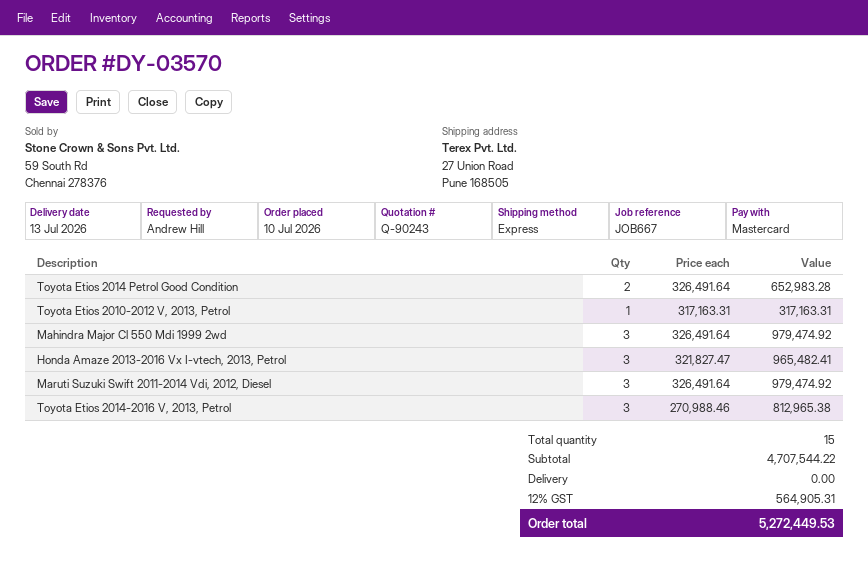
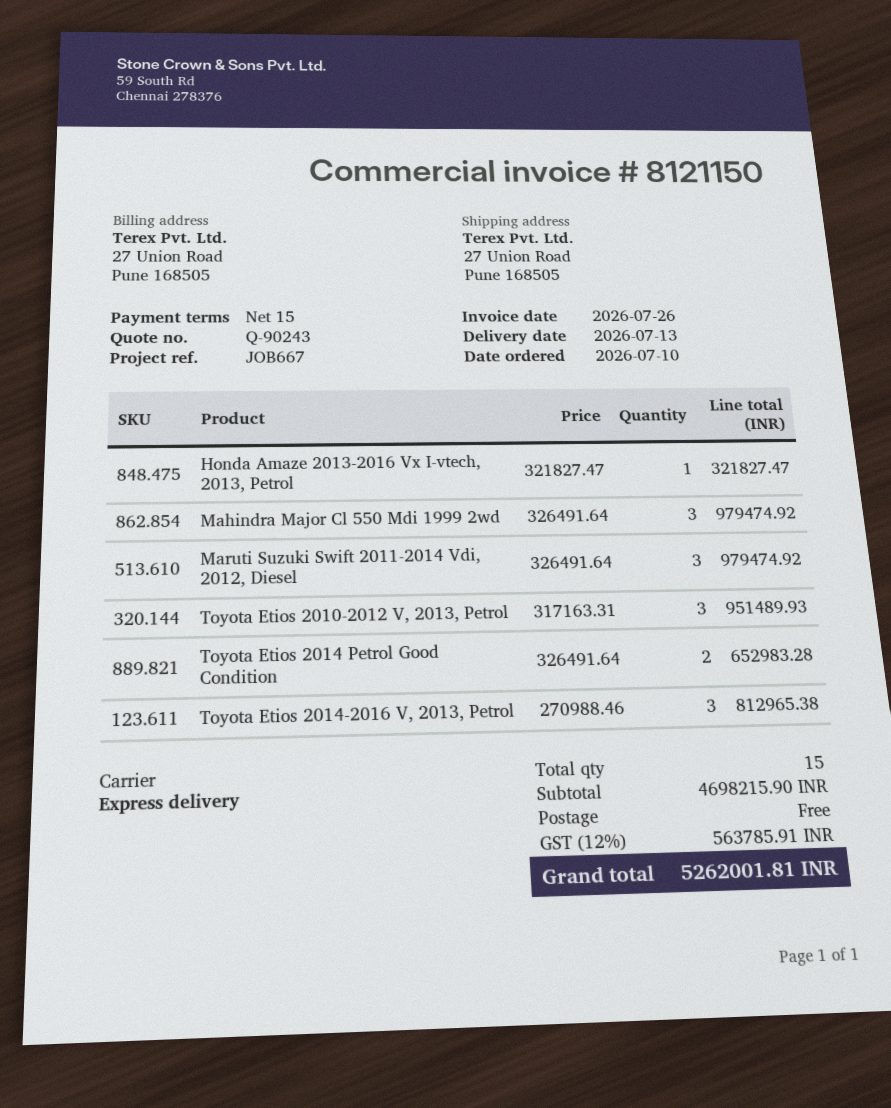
Toyota Etios 2010-2012 V, 2013, Petrol: 1 x 317163.31 = 317163.31 -> 3 x 317163.31 = 951489.93
Honda Amaze 2013-2016 Vx I-vtech, 2013, Petrol: 3 x 321827.47 = 965482.41 -> 1 x 321827.47 = 321827.47
subtotal: 4707544.22 -> 4698215.90
tax: 12% = 564905.31 -> 12% = 563785.91
total: 5272449.53 -> 5262001.81

